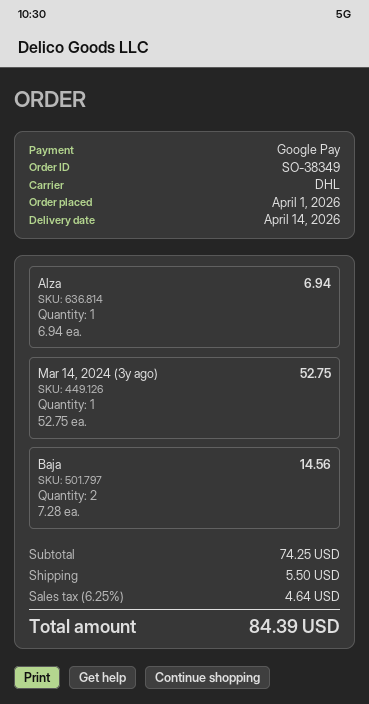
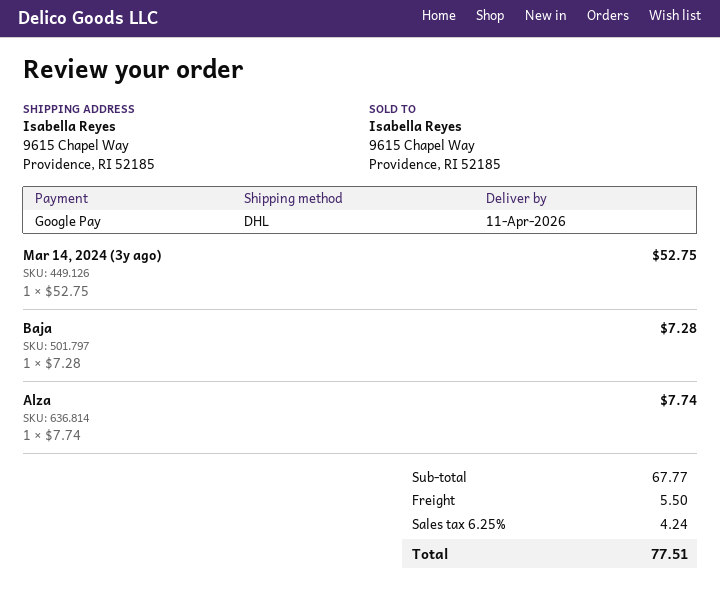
delivery date: 2026-04-14 -> 2026-04-11
Alza: 1 x 6.94 = 6.94 -> 1 x 7.74 = 7.74
Baja: 2 x 7.28 = 14.56 -> 1 x 7.28 = 7.28
subtotal: 74.25 -> 67.77
tax: 6.25% = 4.64 -> 6.25% = 4.24
total: 84.39 -> 77.51

